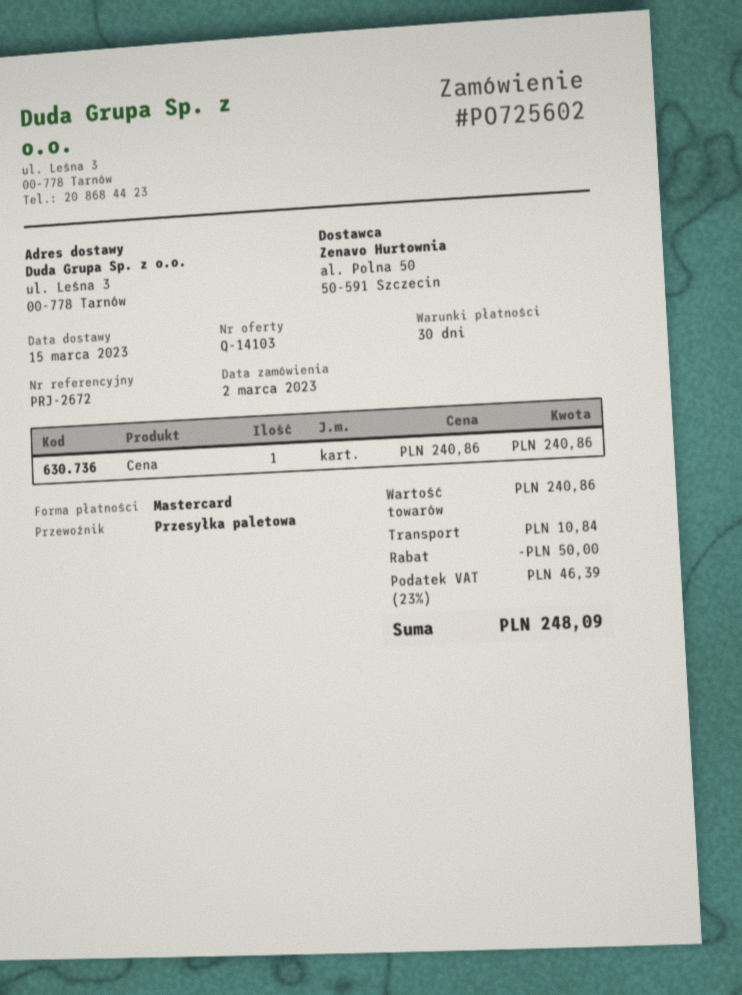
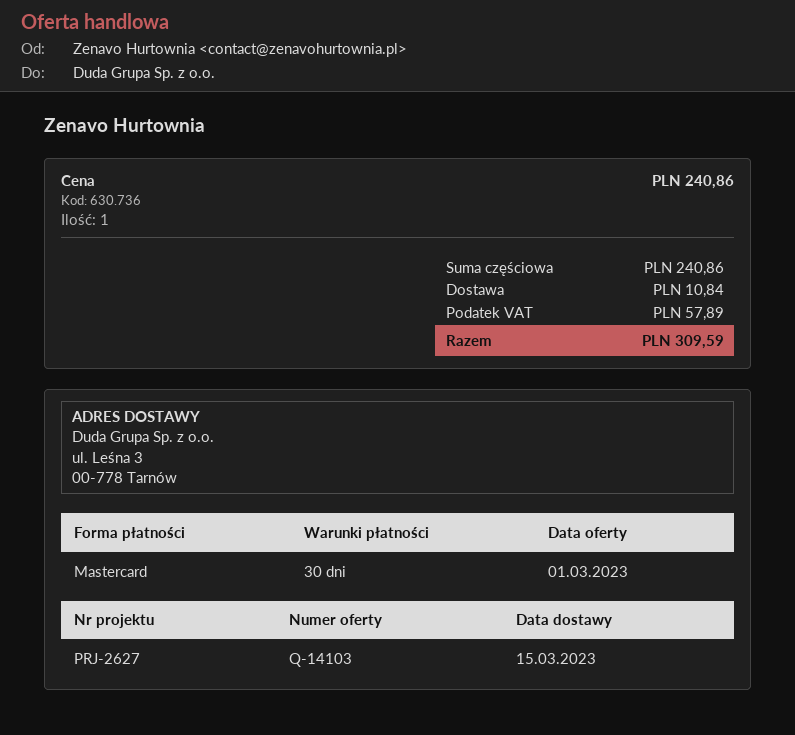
reference: PRJ-2672 -> PRJ-2627
discount: 50.00 -> none
tax: 46.39 -> 57.89
total: 248.09 -> 309.59

